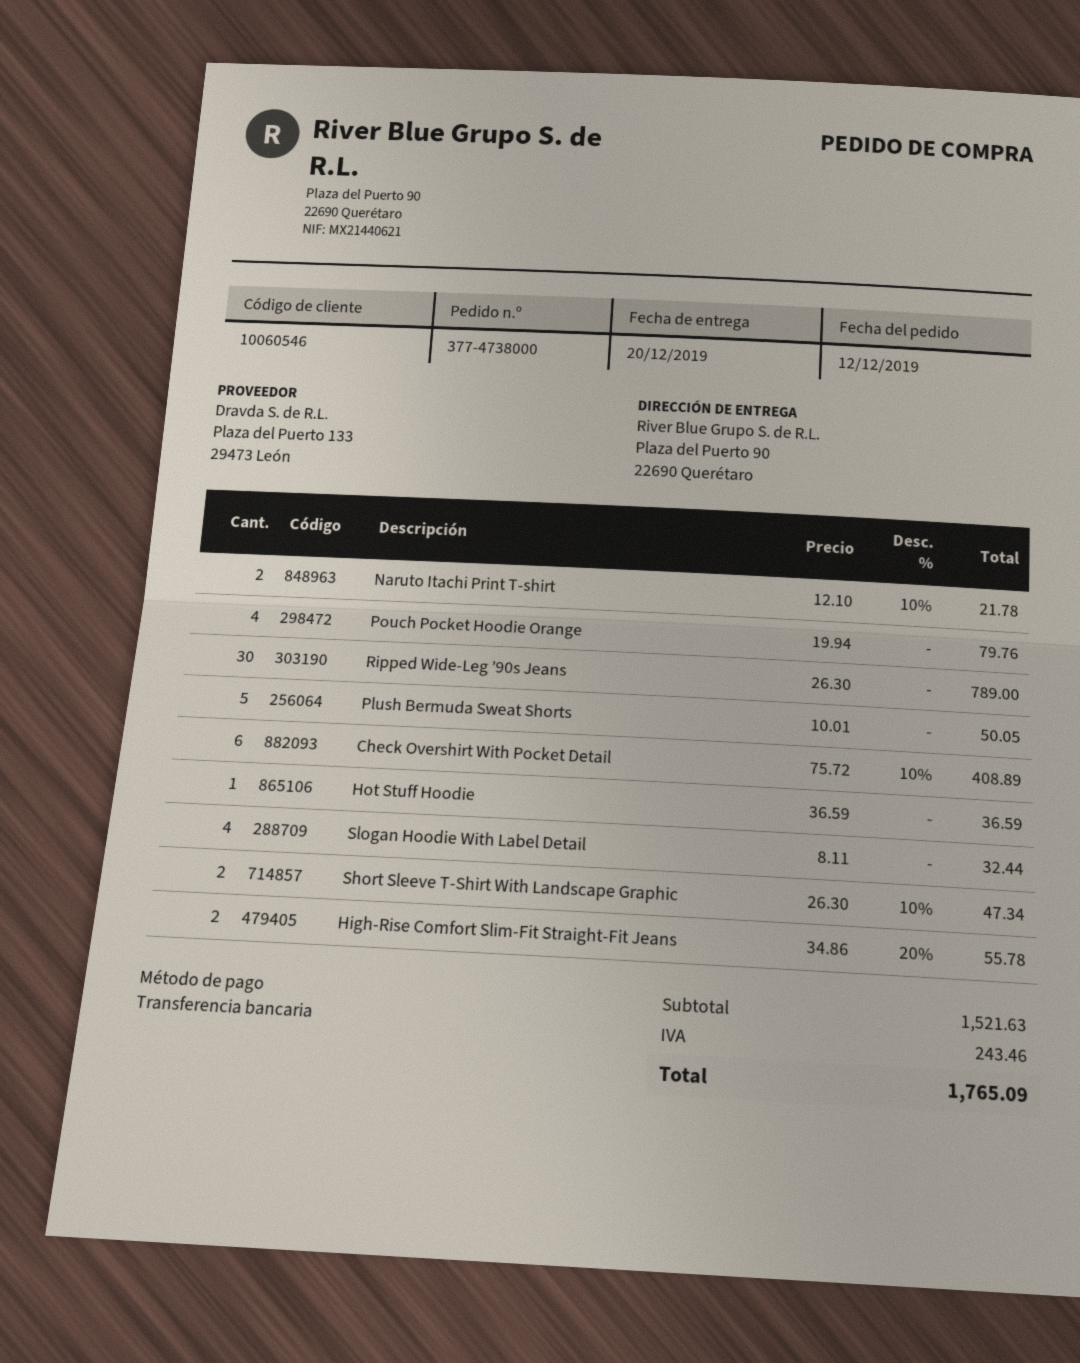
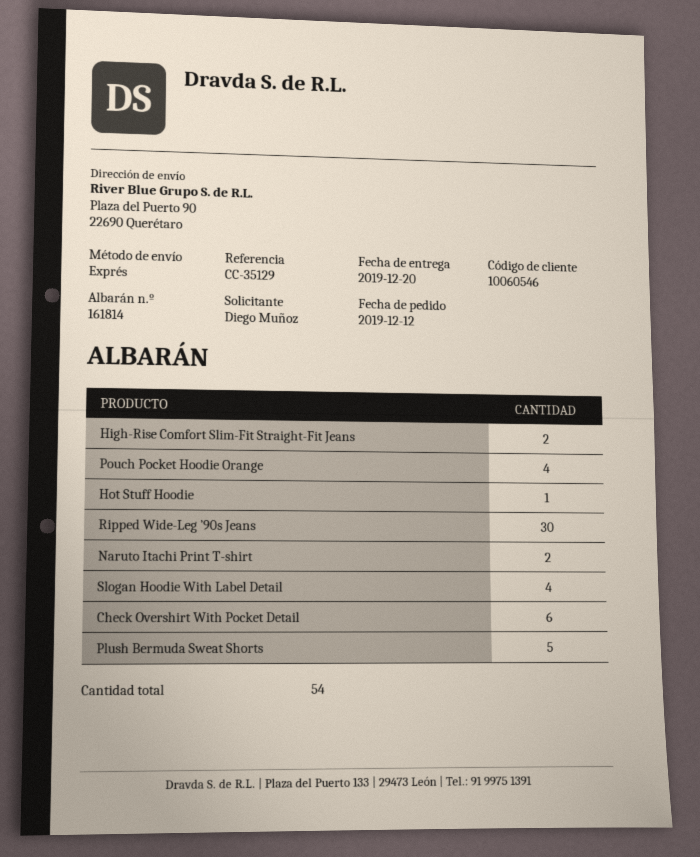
Short Sleeve T-Shirt With Landscape Graphic: 2 -> none

